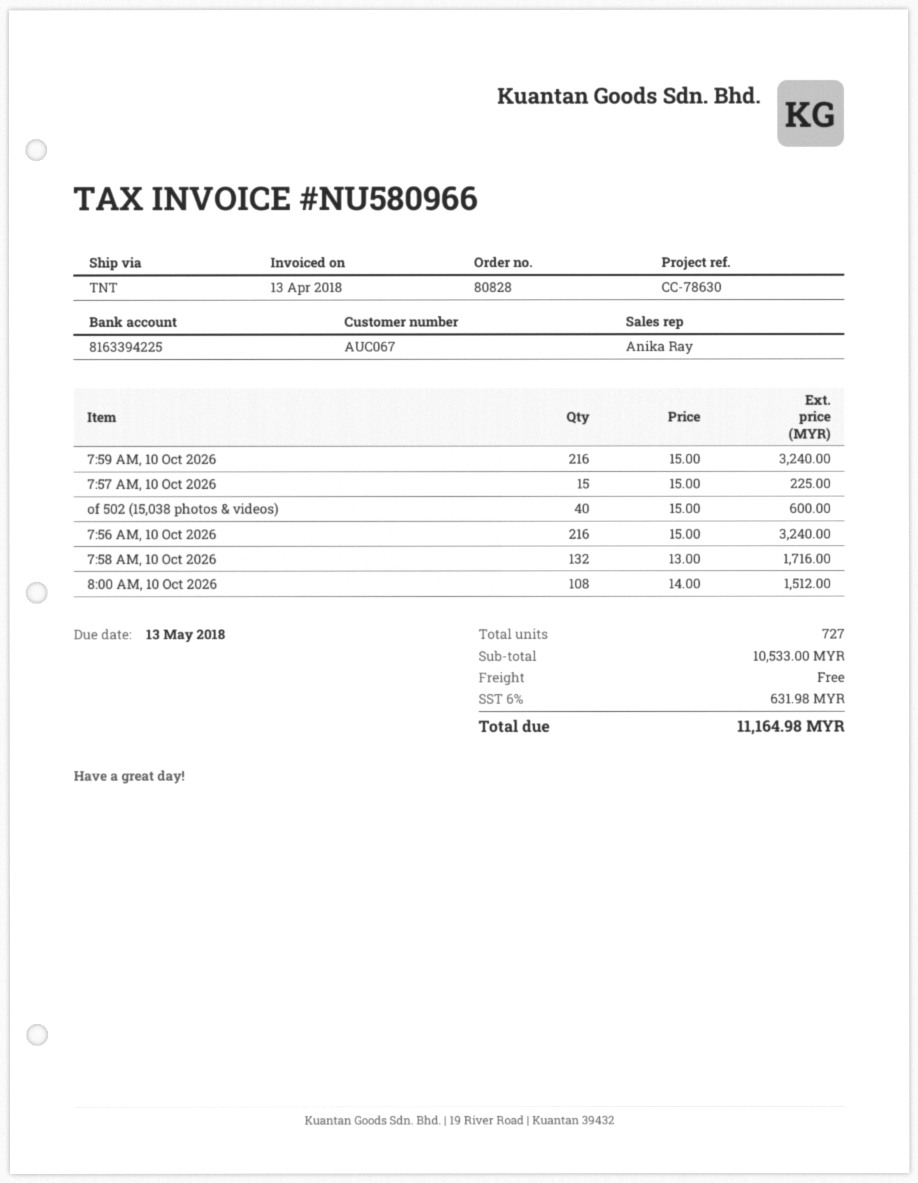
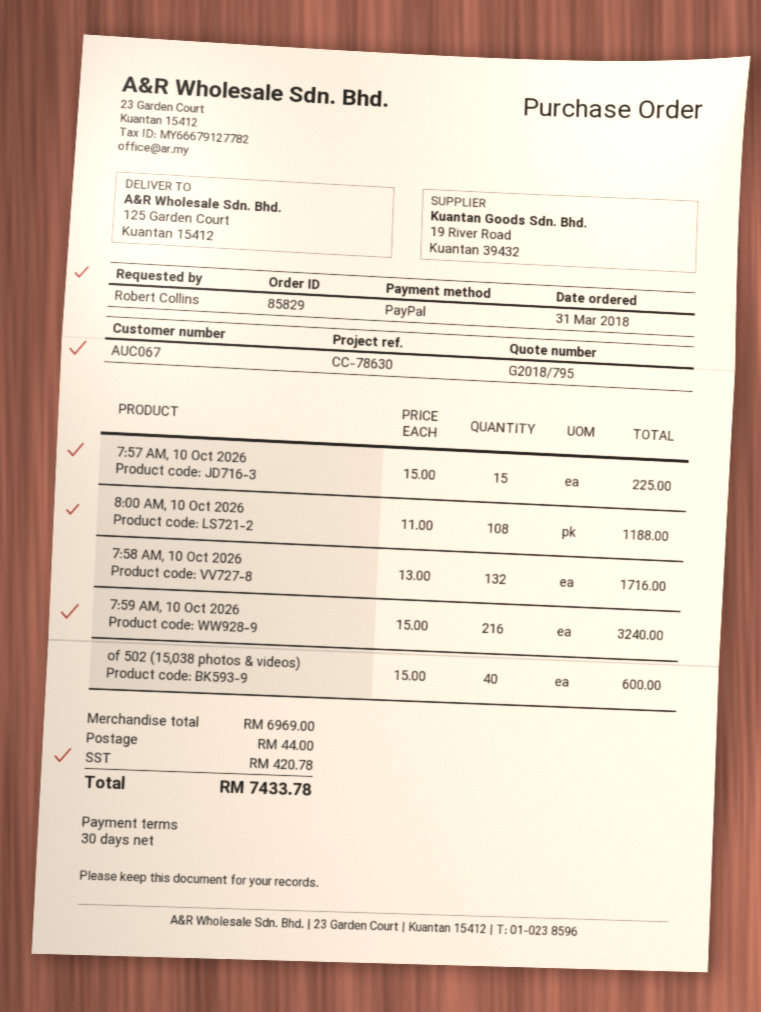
order number: 80828 -> 85829
7:56 AM, 10 Oct 2026: 216 x 15.00 = 3240.00 -> none
8:00 AM, 10 Oct 2026: 108 x 14.00 = 1512.00 -> 108 x 11.00 = 1188.00
subtotal: 10533.00 -> 6969.00
shipping: 0.00 -> 44.00
tax: 631.98 -> 420.78
total: 11164.98 -> 7433.78

